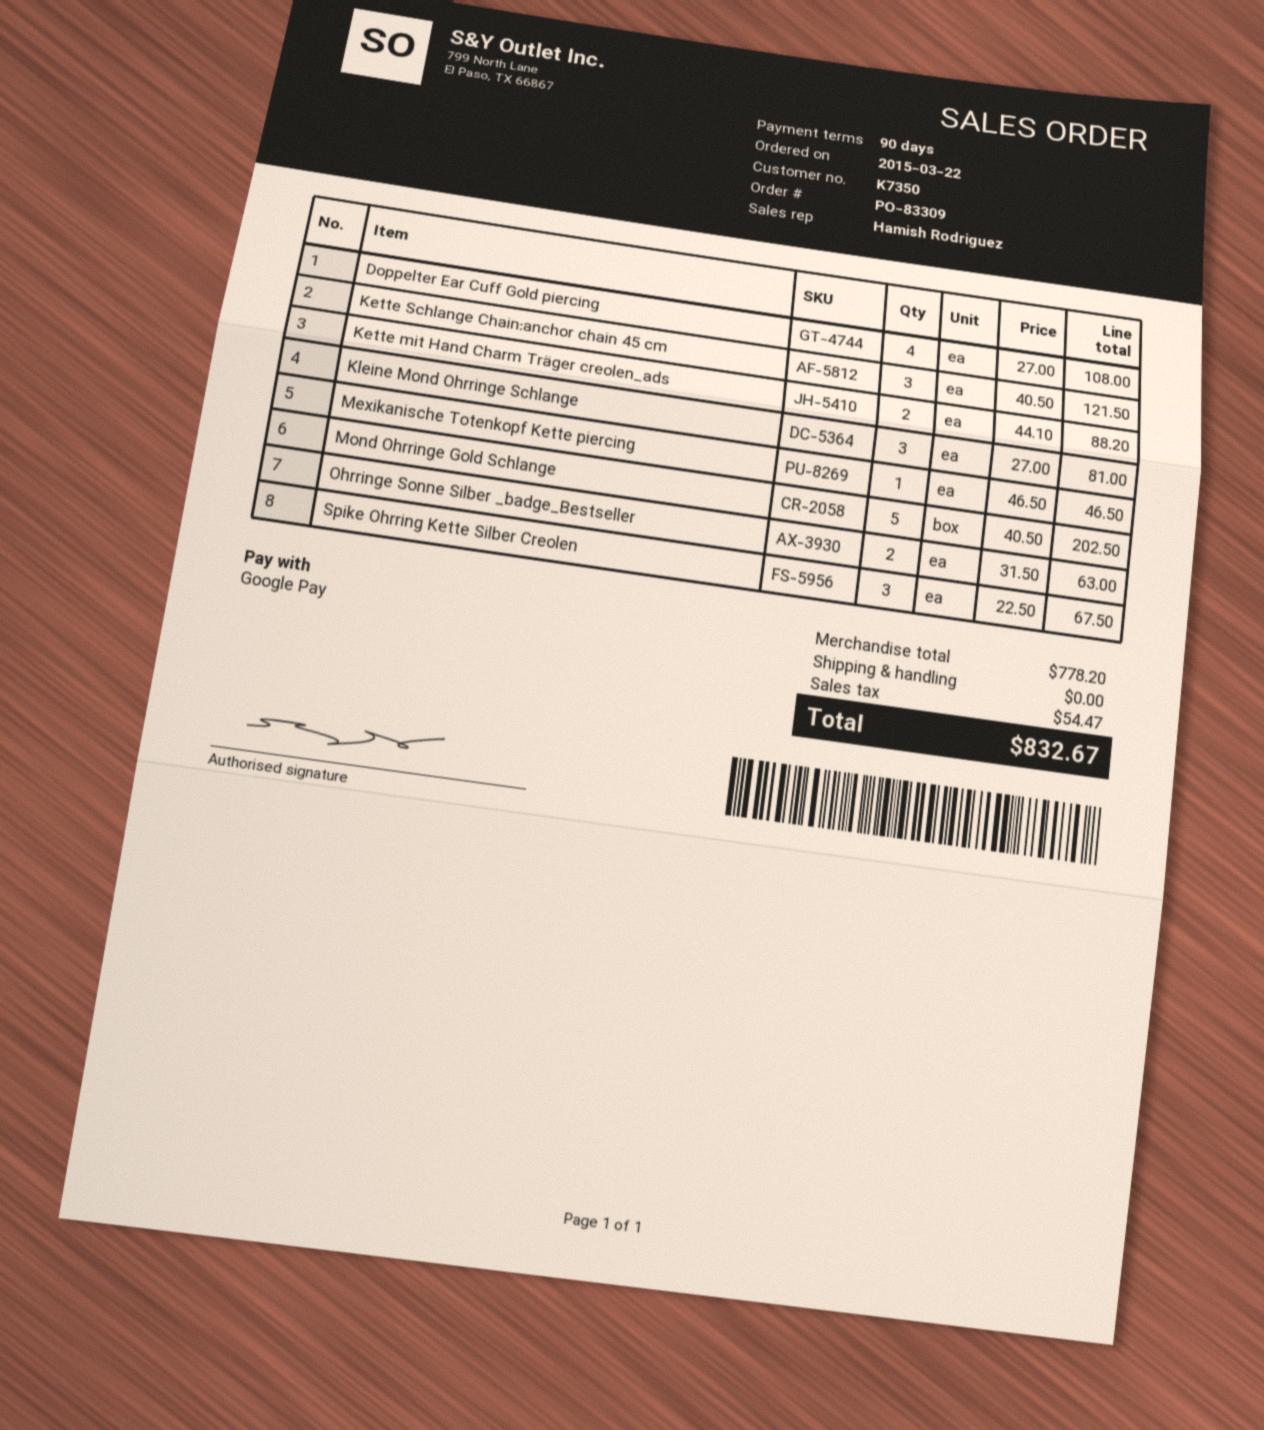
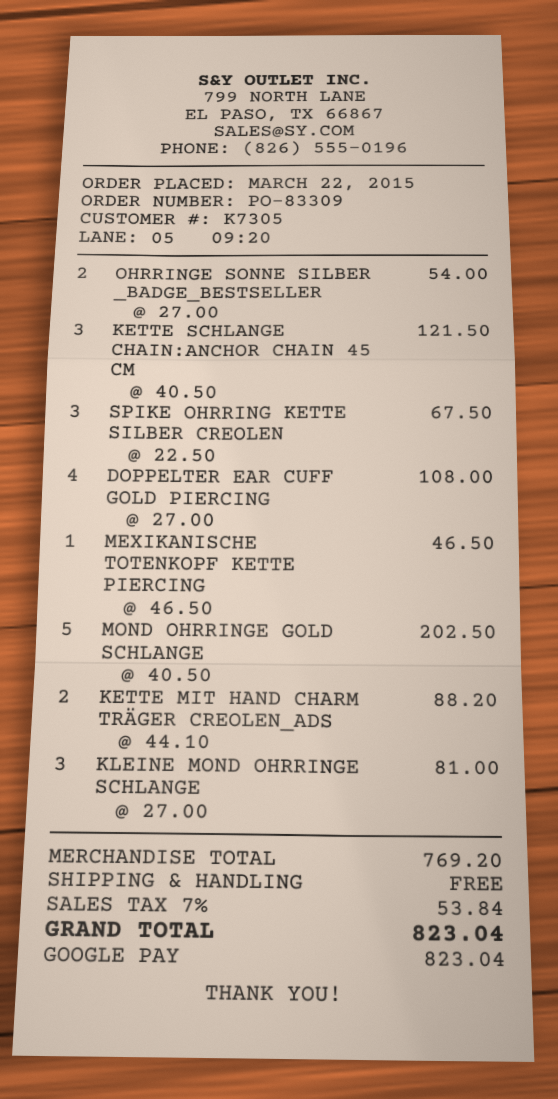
customer number: K7350 -> K7305
Ohrringe Sonne Silber _badge_Bestseller: 2 x 31.50 = 63.00 -> 2 x 27.00 = 54.00
subtotal: 778.20 -> 769.20
tax: 54.47 -> 53.84
total: 832.67 -> 823.04

